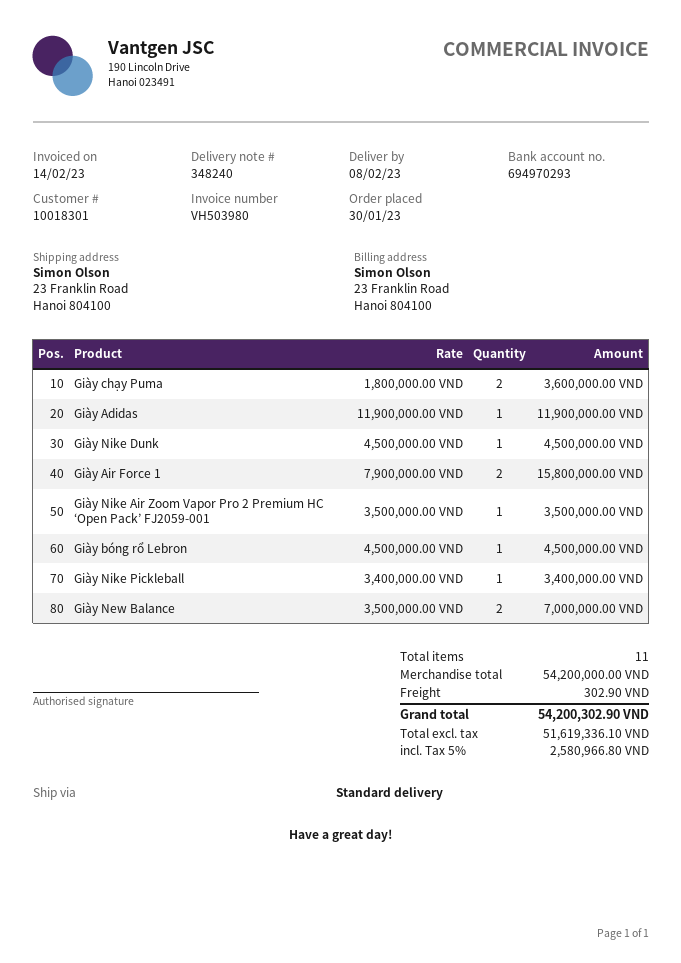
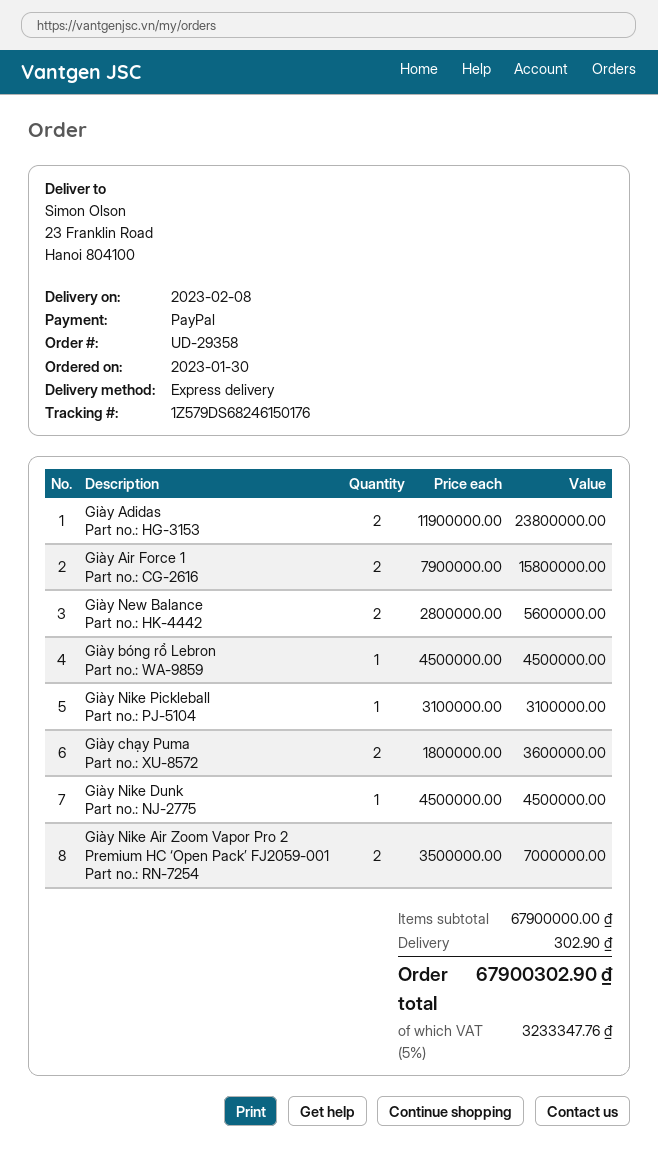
shipping method: standard -> express
Giày Adidas: 1 x 11900000.00 = 11900000.00 -> 2 x 11900000.00 = 23800000.00
Giày Nike Air Zoom Vapor Pro 2 Premium HC ‘Open Pack’ FJ2059-001: 1 x 3500000.00 = 3500000.00 -> 2 x 3500000.00 = 7000000.00
Giày Nike Pickleball: 1 x 3400000.00 = 3400000.00 -> 1 x 3100000.00 = 3100000.00
Giày New Balance: 2 x 3500000.00 = 7000000.00 -> 2 x 2800000.00 = 5600000.00
subtotal: 54200000.00 -> 67900000.00
tax: 5% = 2580966.80 -> 5% = 3233347.76
total: 54200302.90 -> 67900302.90

